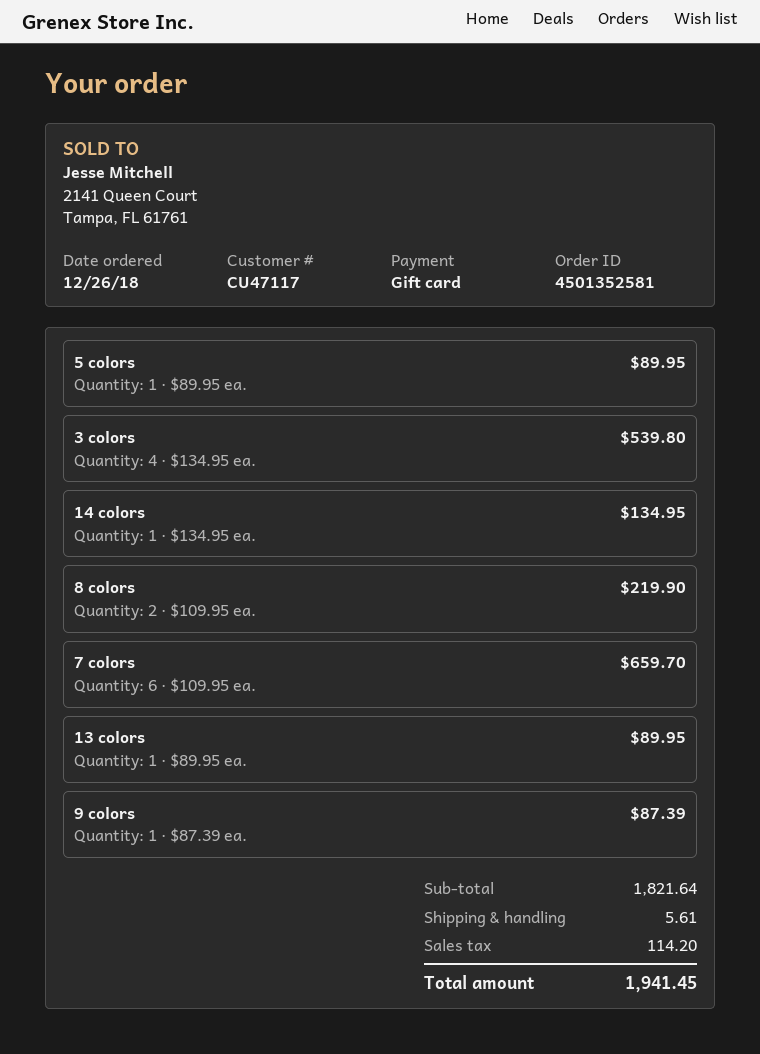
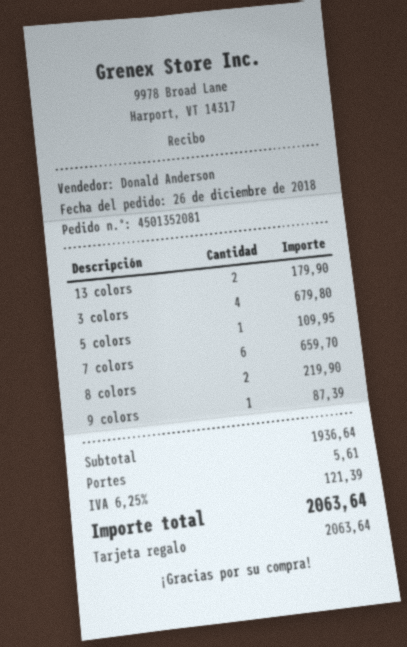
order number: 4501352581 -> 4501352081
5 colors: 1 for 89.95 -> 1 for 109.95
3 colors: 4 for 539.80 -> 4 for 679.80
14 colors: 1 for 134.95 -> none
13 colors: 1 for 89.95 -> 2 for 179.90
subtotal: 1821.64 -> 1936.64
tax: 114.20 -> 121.39
total: 1941.45 -> 2063.64

